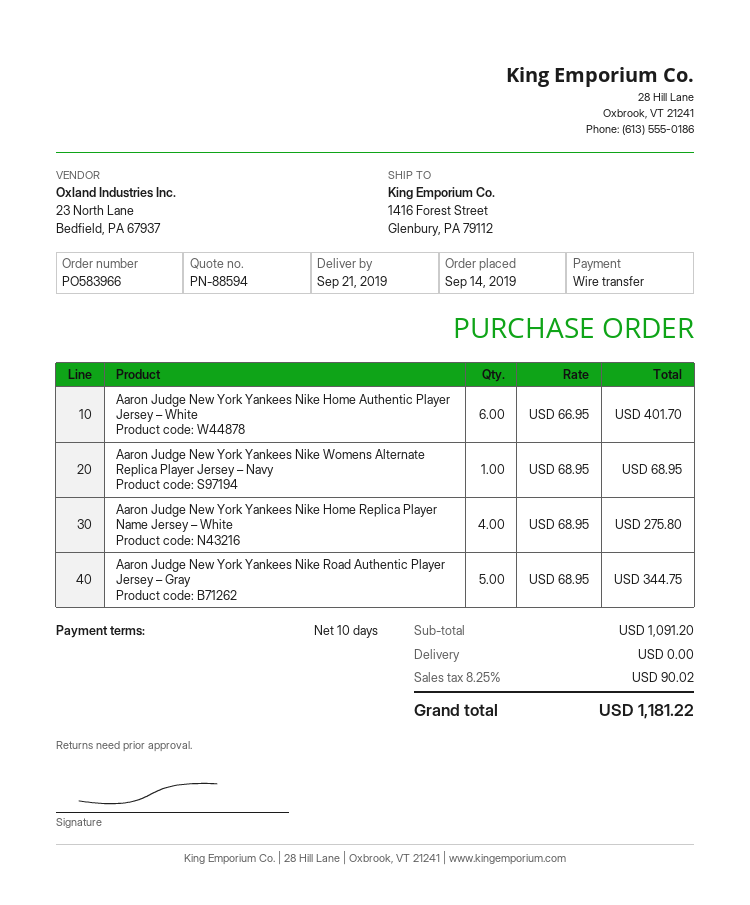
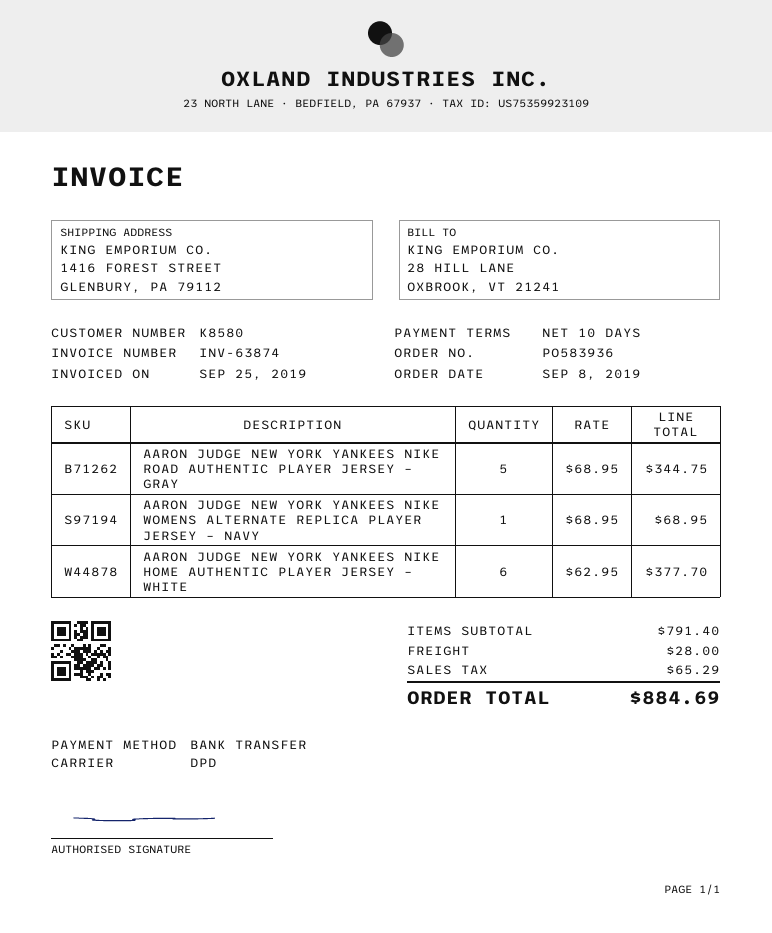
order number: PO583966 -> PO583936
order date: 2019-09-14 -> 2019-09-08
Aaron Judge New York Yankees Nike Home Authentic Player Jersey – White: 6 x 66.95 = 401.70 -> 6 x 62.95 = 377.70
Aaron Judge New York Yankees Nike Home Replica Player Name Jersey – White: 4 x 68.95 = 275.80 -> none
subtotal: 1091.20 -> 791.40
shipping: 0.00 -> 28.00
tax: 90.02 -> 65.29
total: 1181.22 -> 884.69

